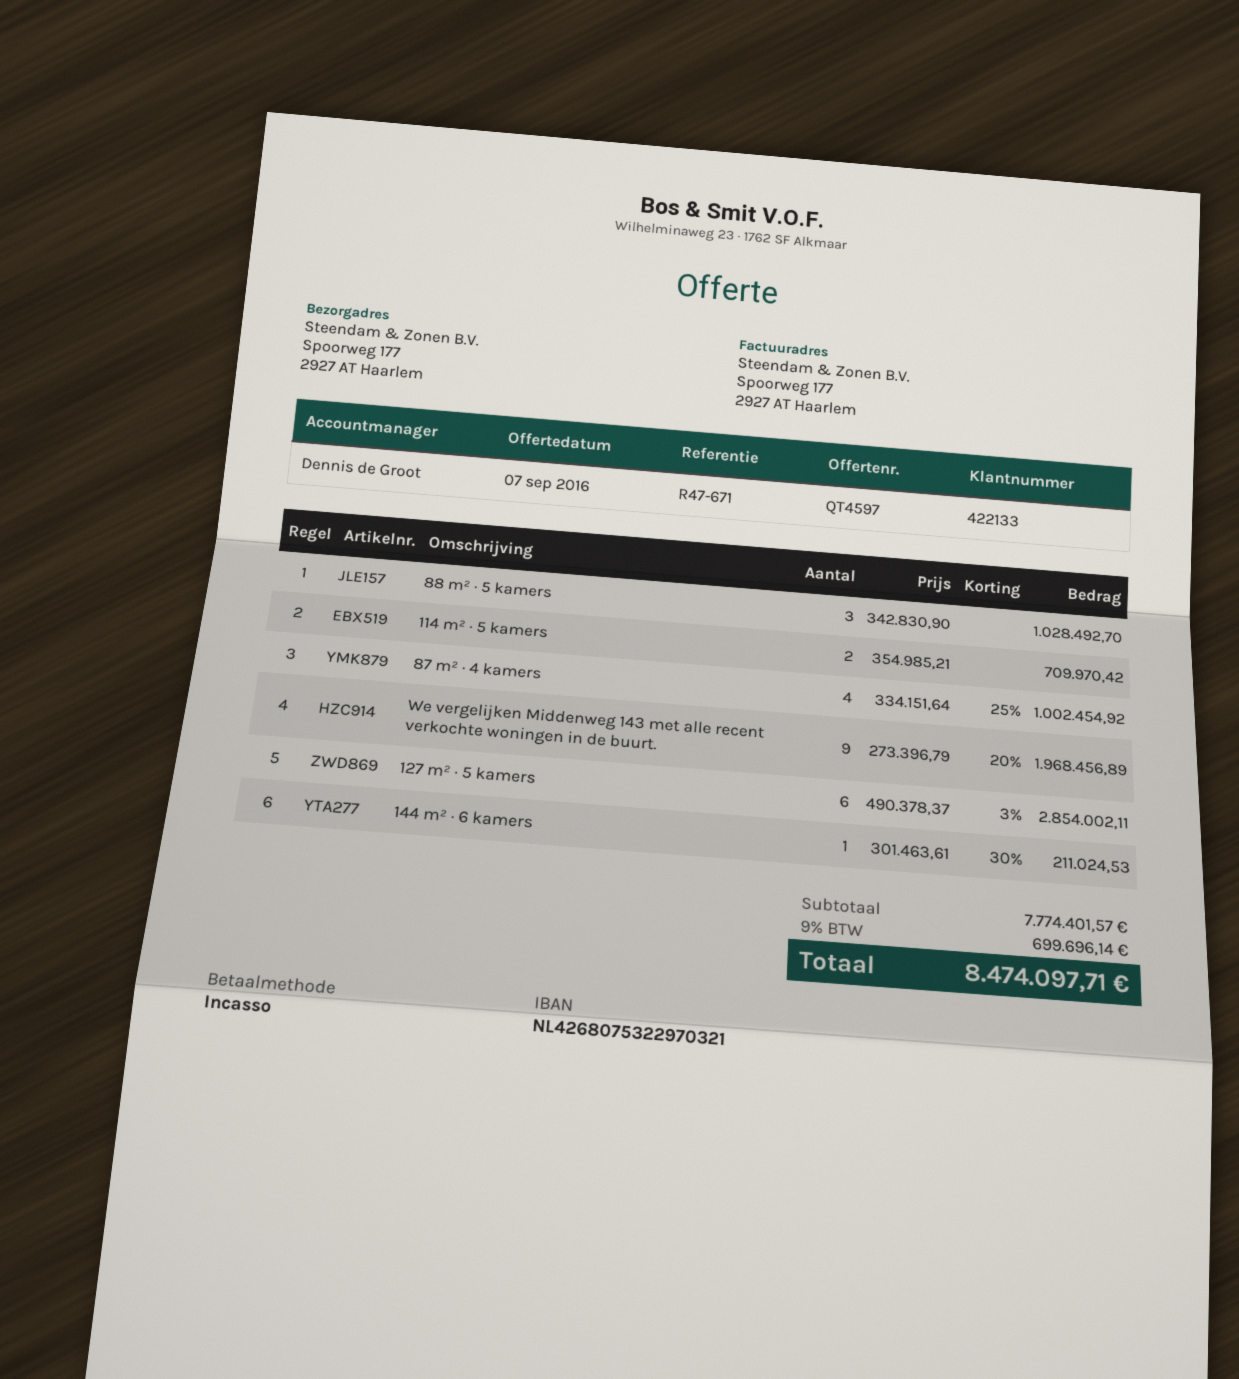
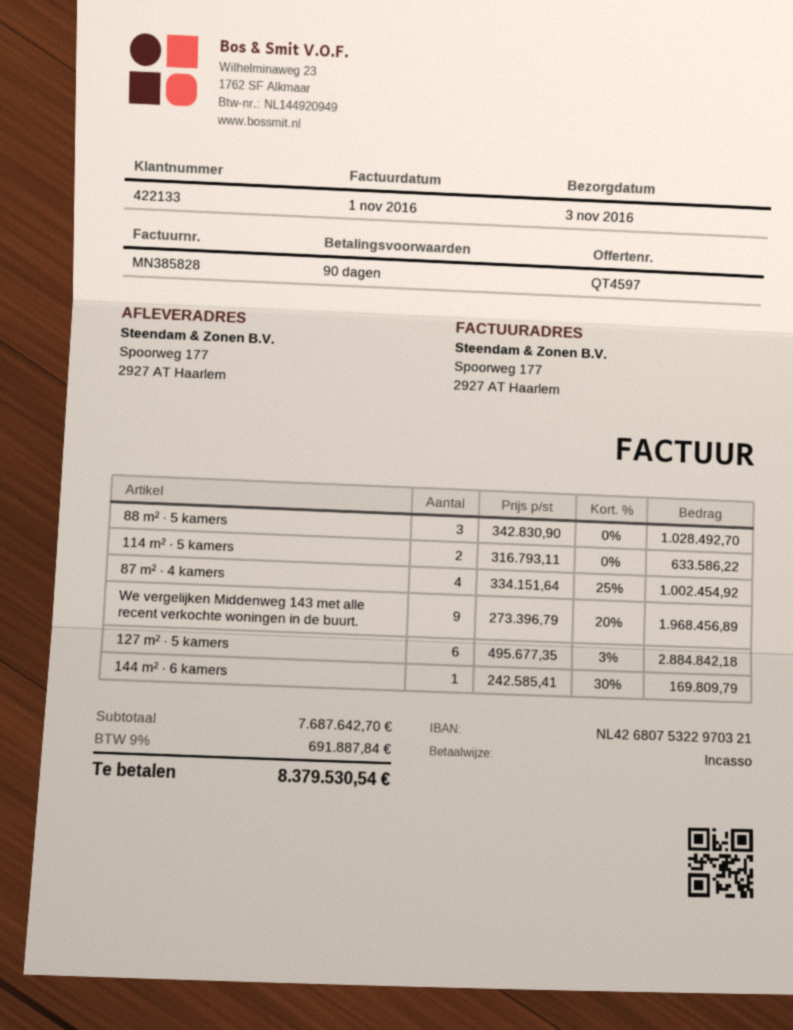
114 m² · 5 kamers: 2 x 354985.21 = 709970.42 -> 2 x 316793.11 = 633586.22
127 m² · 5 kamers: 6 x 490378.37 - 3% = 2854002.11 -> 6 x 495677.35 - 3% = 2884842.18
144 m² · 6 kamers: 1 x 301463.61 - 30% = 211024.53 -> 1 x 242585.41 - 30% = 169809.79
subtotal: 7774401.57 -> 7687642.70
tax: 9% = 699696.14 -> 9% = 691887.84
total: 8474097.71 -> 8379530.54

